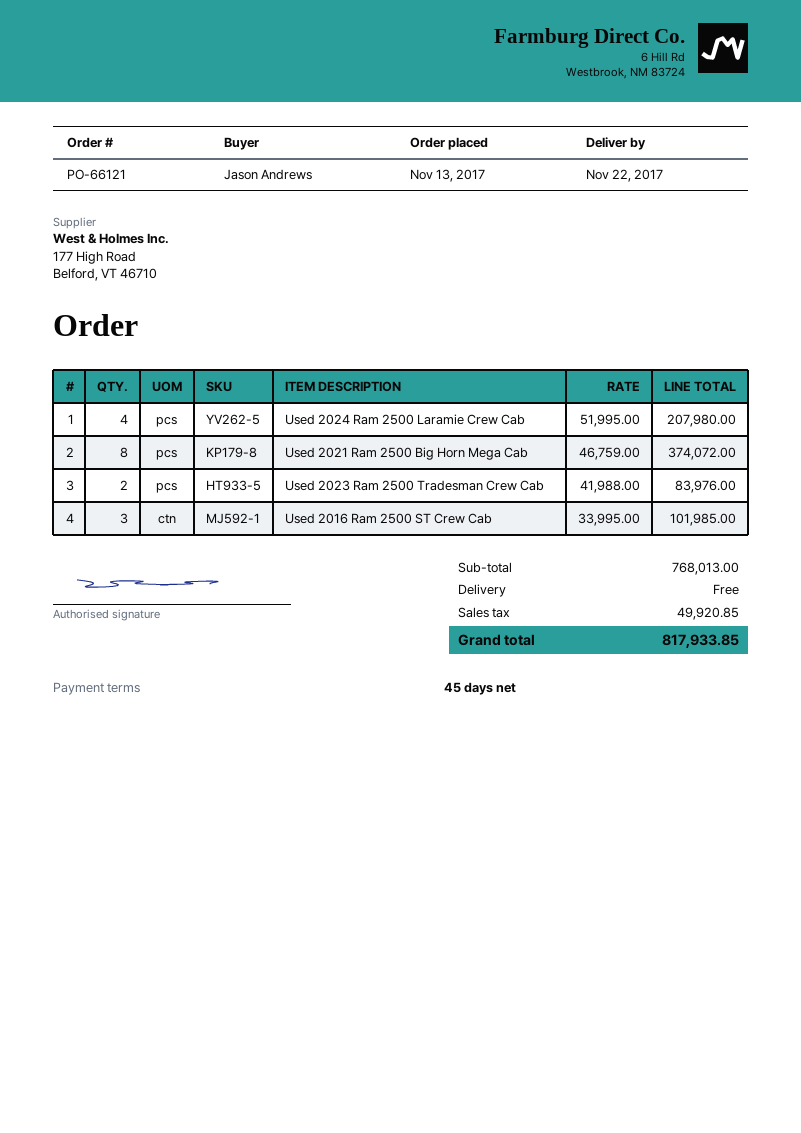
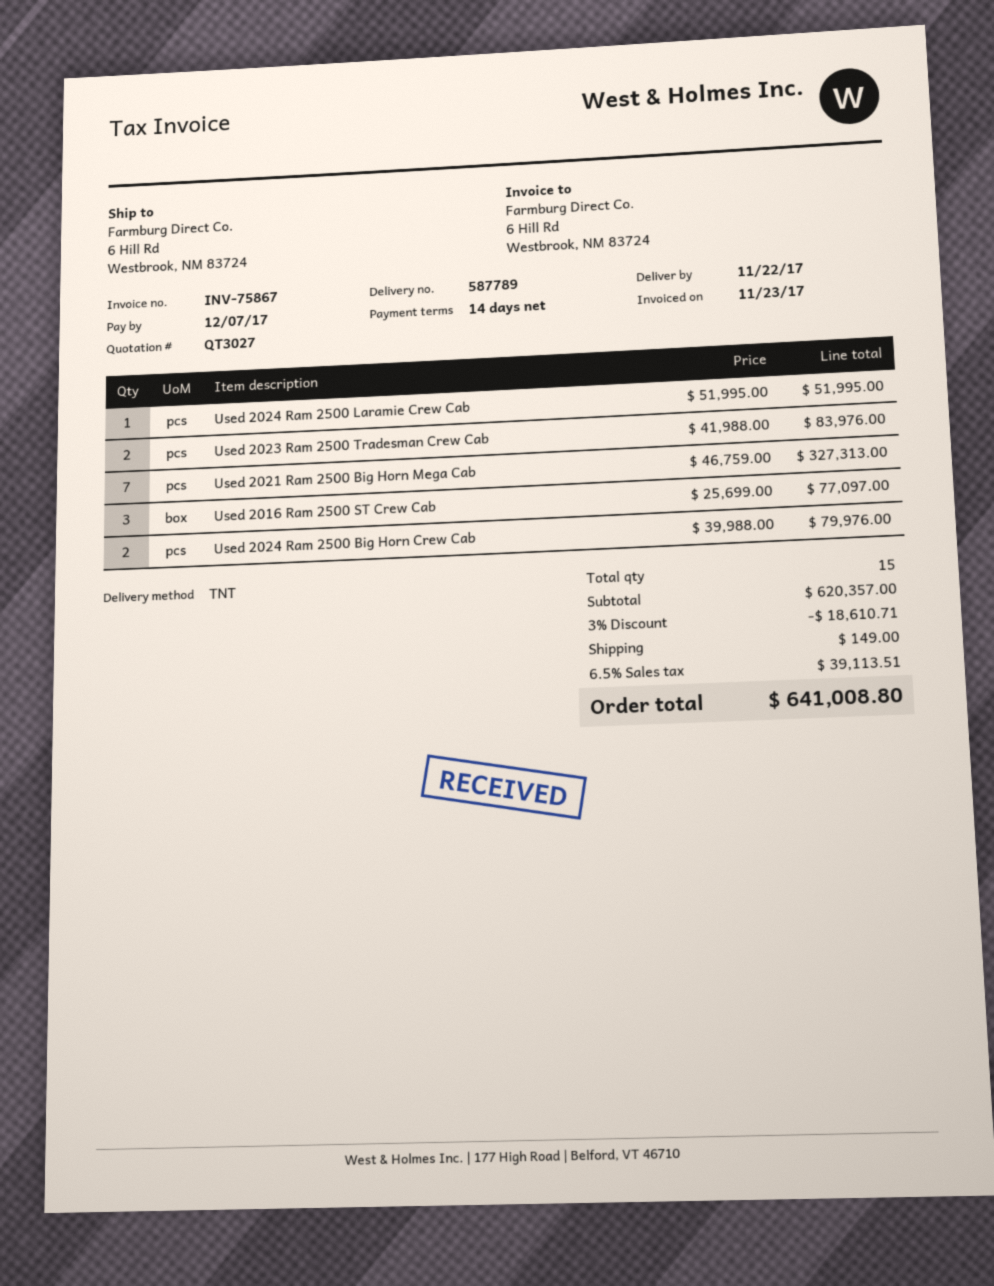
payment terms: 45 days -> 14 days
Used 2024 Ram 2500 Laramie Crew Cab: 4 x 51995.00 = 207980.00 -> 1 x 51995.00 = 51995.00
Used 2021 Ram 2500 Big Horn Mega Cab: 8 x 46759.00 = 374072.00 -> 7 x 46759.00 = 327313.00
Used 2016 Ram 2500 ST Crew Cab: 3 x 33995.00 = 101985.00 -> 3 x 25699.00 = 77097.00
Used 2024 Ram 2500 Big Horn Crew Cab: none -> 2 x 39988.00 = 79976.00
subtotal: 768013.00 -> 620357.00
discount: none -> 3% = 18610.71
shipping: 0.00 -> 149.00
tax: 49920.85 -> 39113.51
total: 817933.85 -> 641008.80

